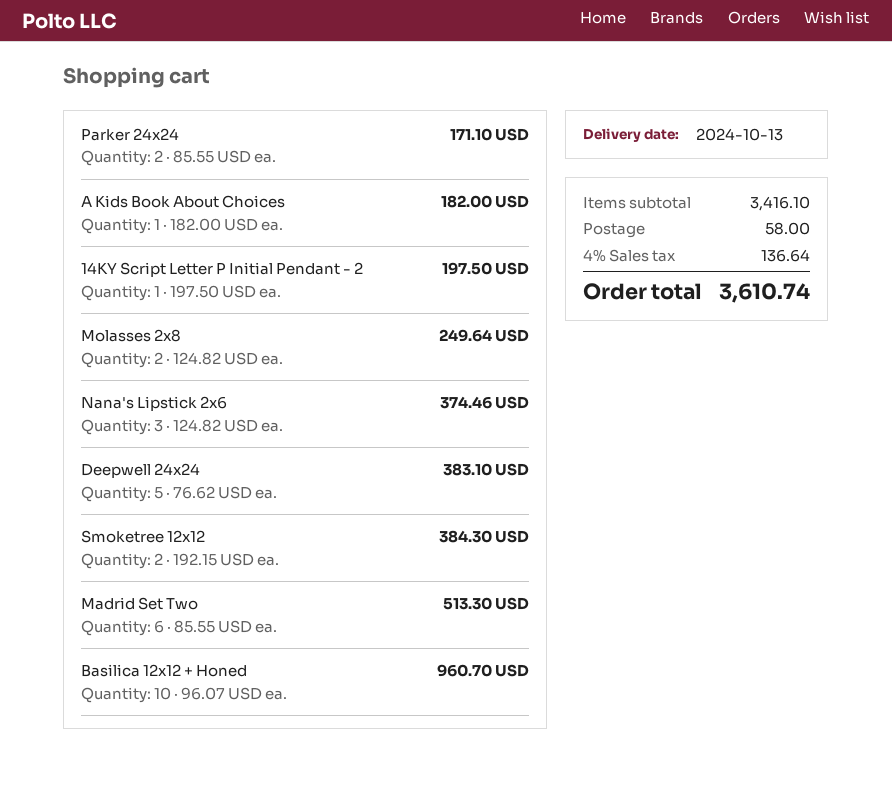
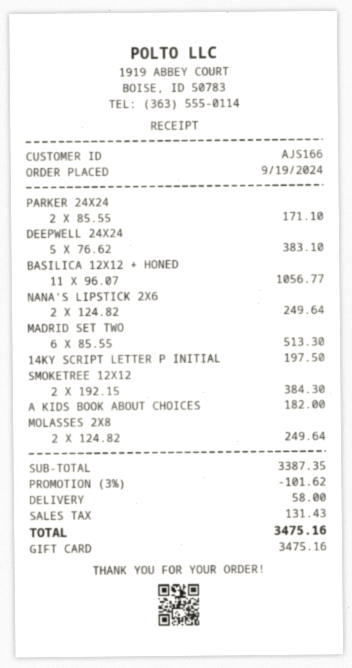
Nana's Lipstick 2x6: 3 x 124.82 = 374.46 -> 2 x 124.82 = 249.64
Basilica 12x12 + Honed: 10 x 96.07 = 960.70 -> 11 x 96.07 = 1056.77
subtotal: 3416.10 -> 3387.35
discount: none -> 3% = 101.62
tax: 136.64 -> 131.43
total: 3610.74 -> 3475.16

